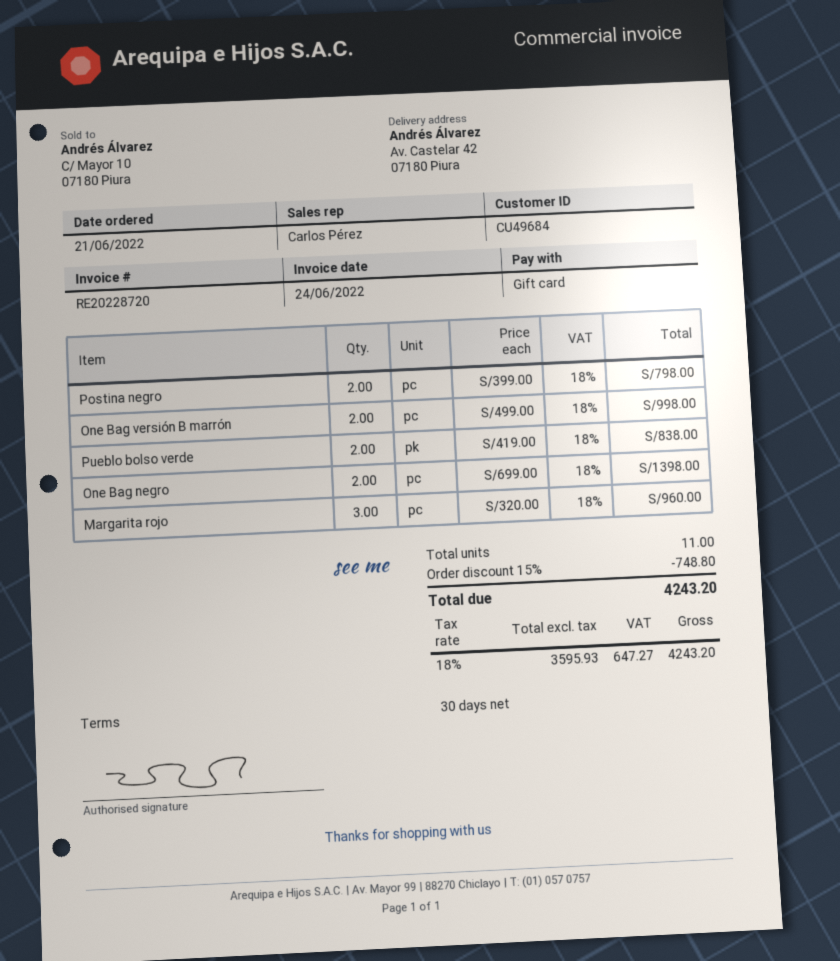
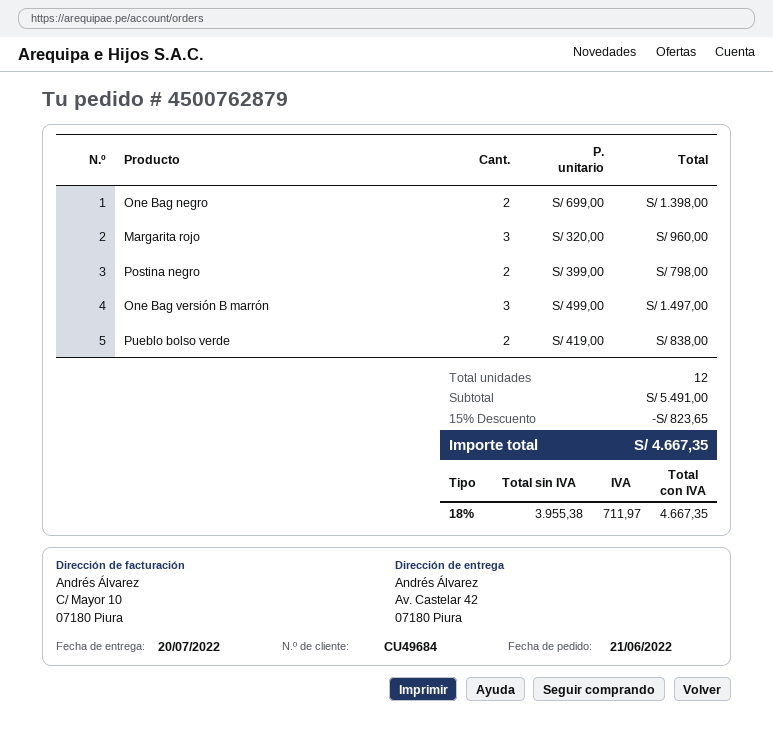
One Bag versión B marrón: 2 x 499.00 = 998.00 -> 3 x 499.00 = 1497.00
total quantity: 11 -> 12
discount: 15% = 748.80 -> 15% = 823.65
net: 3595.93 -> 3955.38
tax: 18% = 647.27 -> 18% = 711.97
total: 4243.20 -> 4667.35

